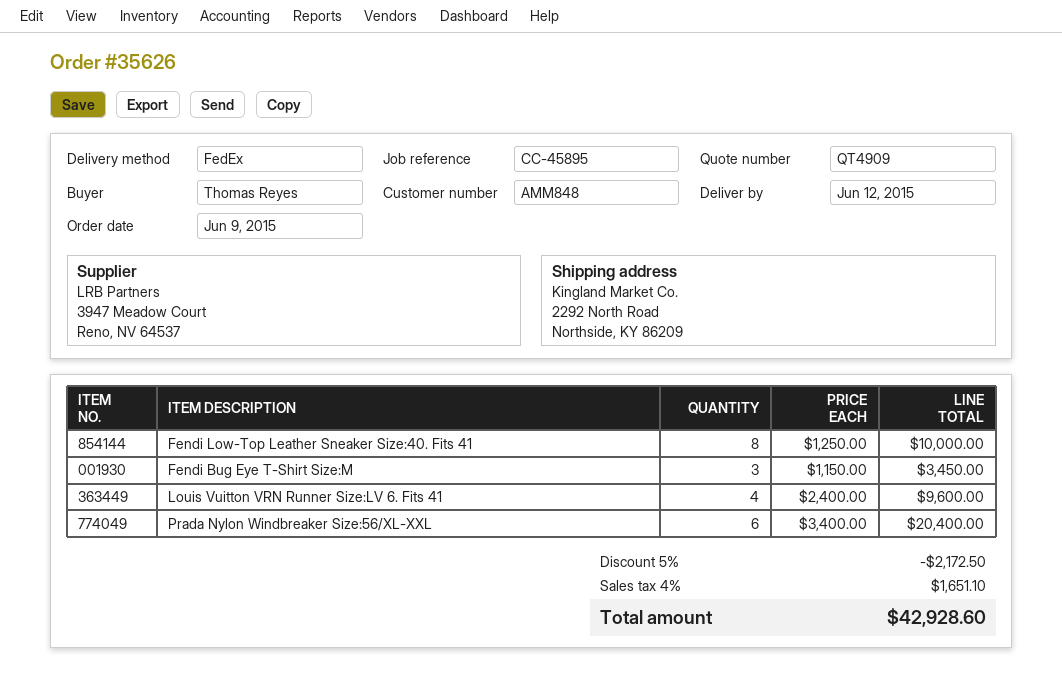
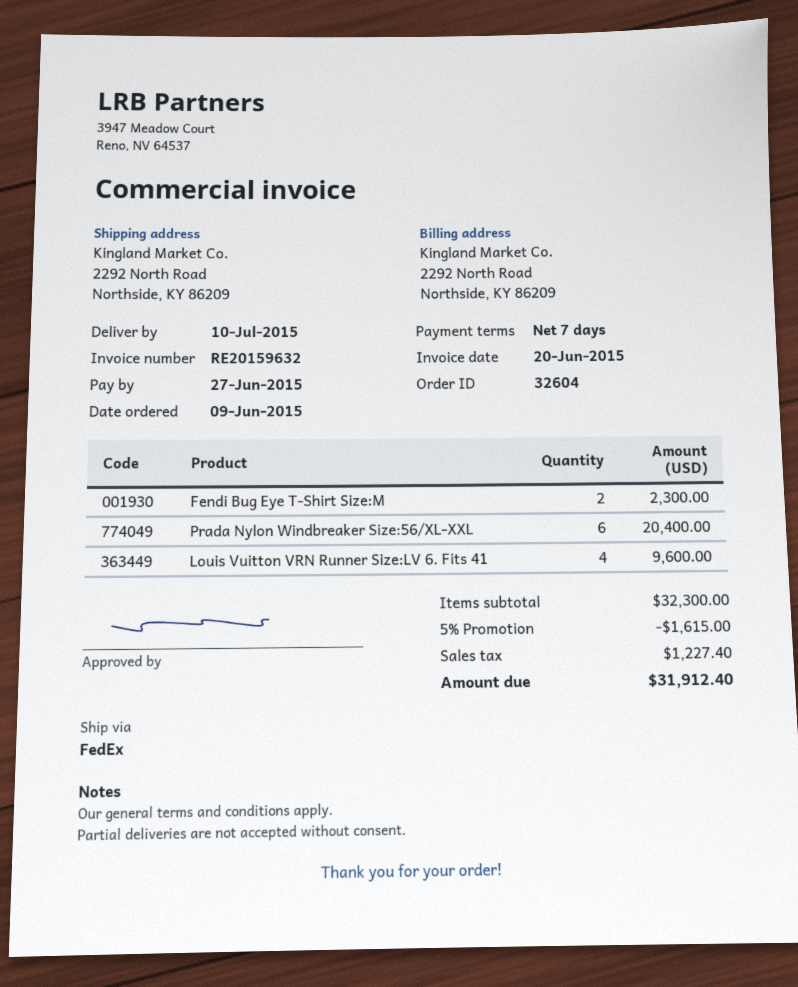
order number: 35626 -> 32604
delivery date: 2015-06-12 -> 2015-07-10
Fendi Low-Top Leather Sneaker Size:40. Fits 41: 8 for 10000.00 -> none
Fendi Bug Eye T-Shirt Size:M: 3 for 3450.00 -> 2 for 2300.00
discount: 5% = 2172.50 -> 5% = 1615.00
tax: 1651.10 -> 1227.40
total: 42928.60 -> 31912.40

